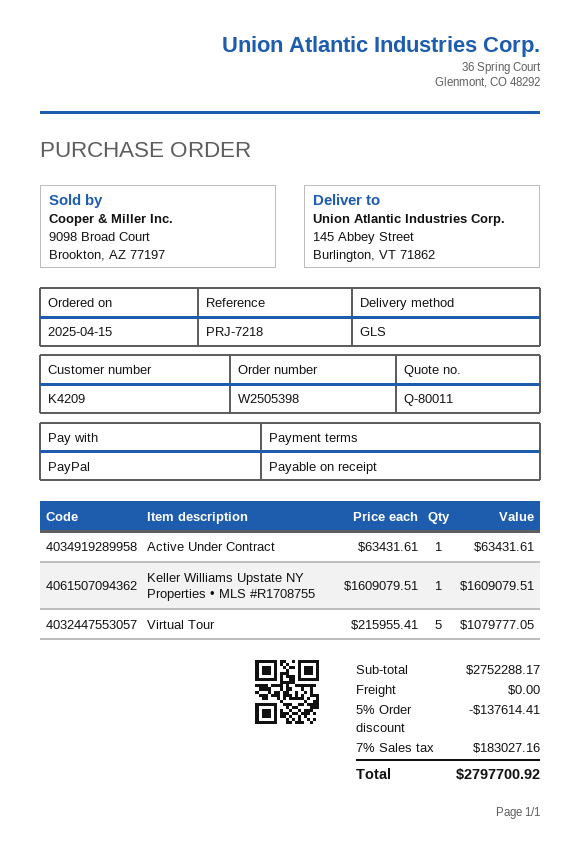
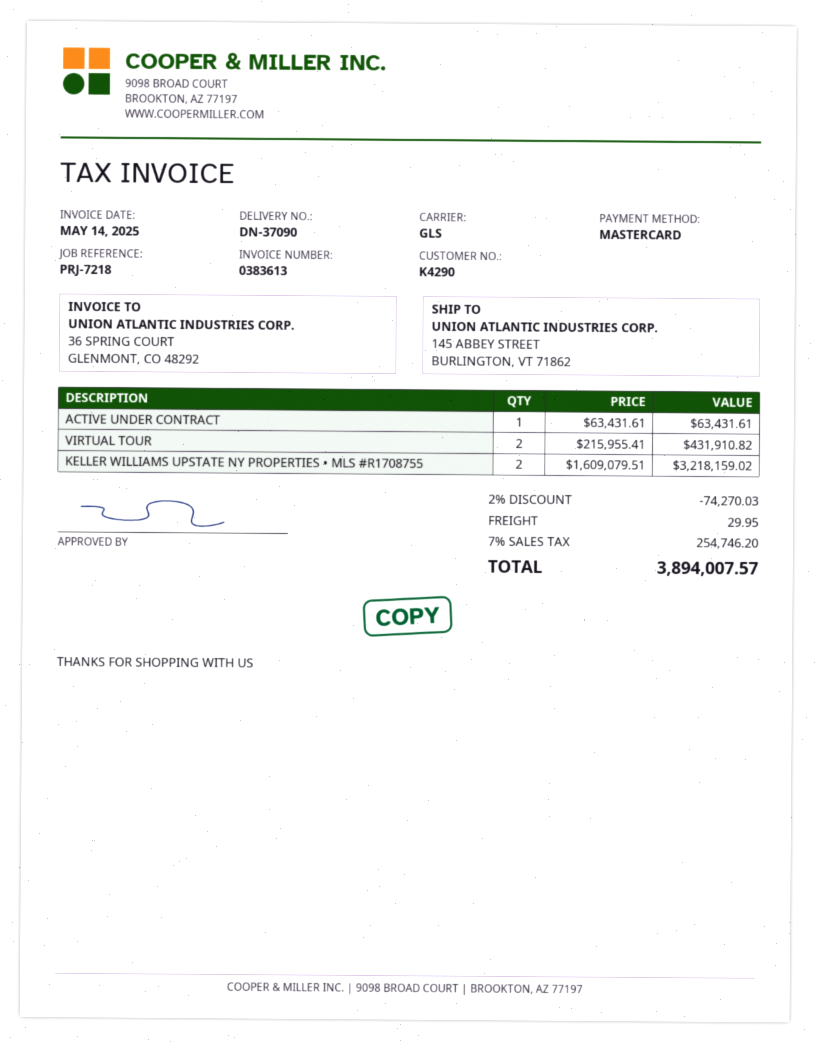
customer number: K4209 -> K4290
payment method: PayPal -> Mastercard
Keller Williams Upstate NY Properties • MLS #R1708755: 1 x 1609079.51 = 1609079.51 -> 2 x 1609079.51 = 3218159.02
Virtual Tour: 5 x 215955.41 = 1079777.05 -> 2 x 215955.41 = 431910.82
discount: 5% = 137614.41 -> 2% = 74270.03
shipping: 0.00 -> 29.95
tax: 7% = 183027.16 -> 7% = 254746.20
total: 2797700.92 -> 3894007.57

